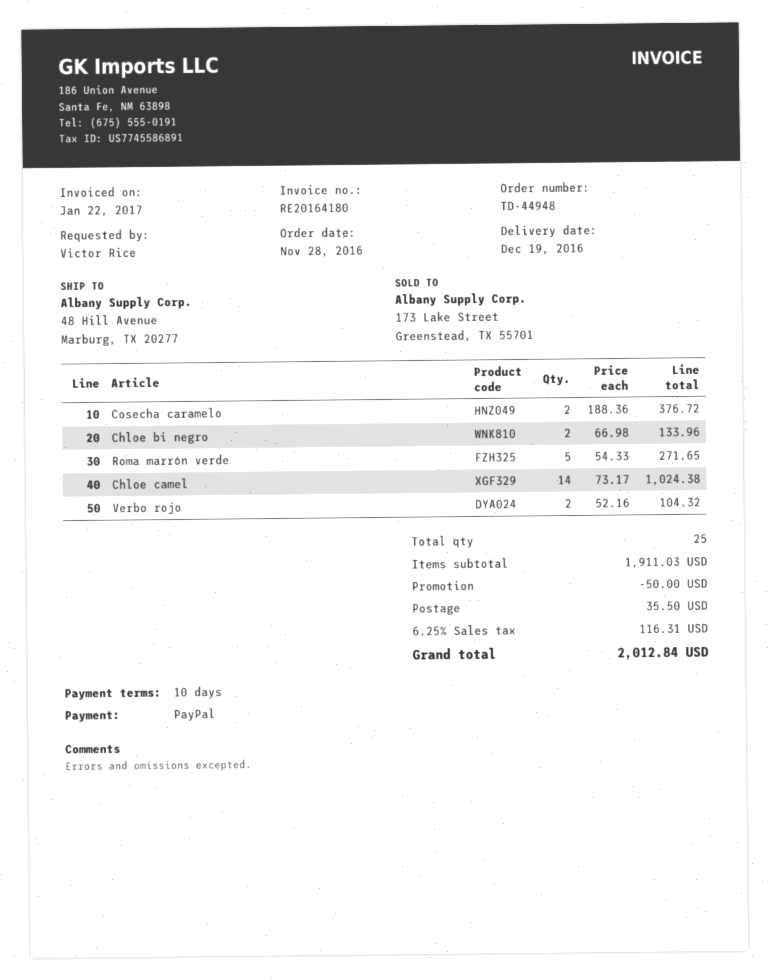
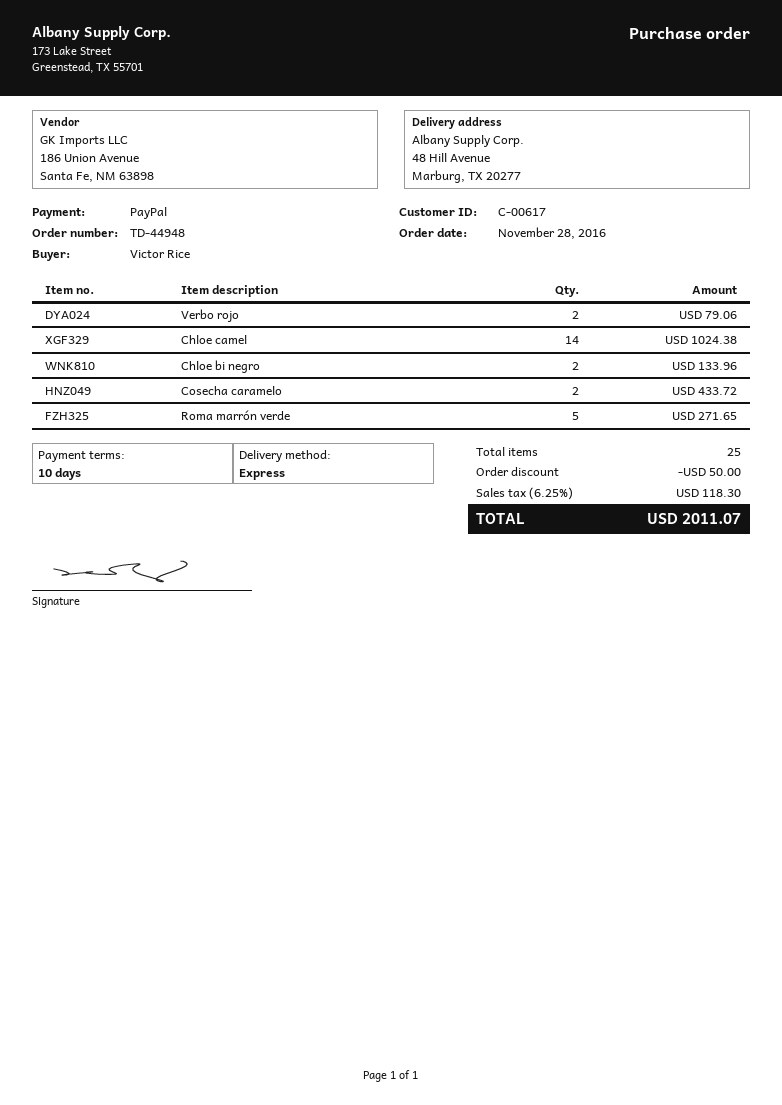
Cosecha caramelo: 2 for 376.72 -> 2 for 433.72
Verbo rojo: 2 for 104.32 -> 2 for 79.06
shipping: 35.50 -> none
tax: 6.25% = 116.31 -> 6.25% = 118.30
total: 2012.84 -> 2011.07

